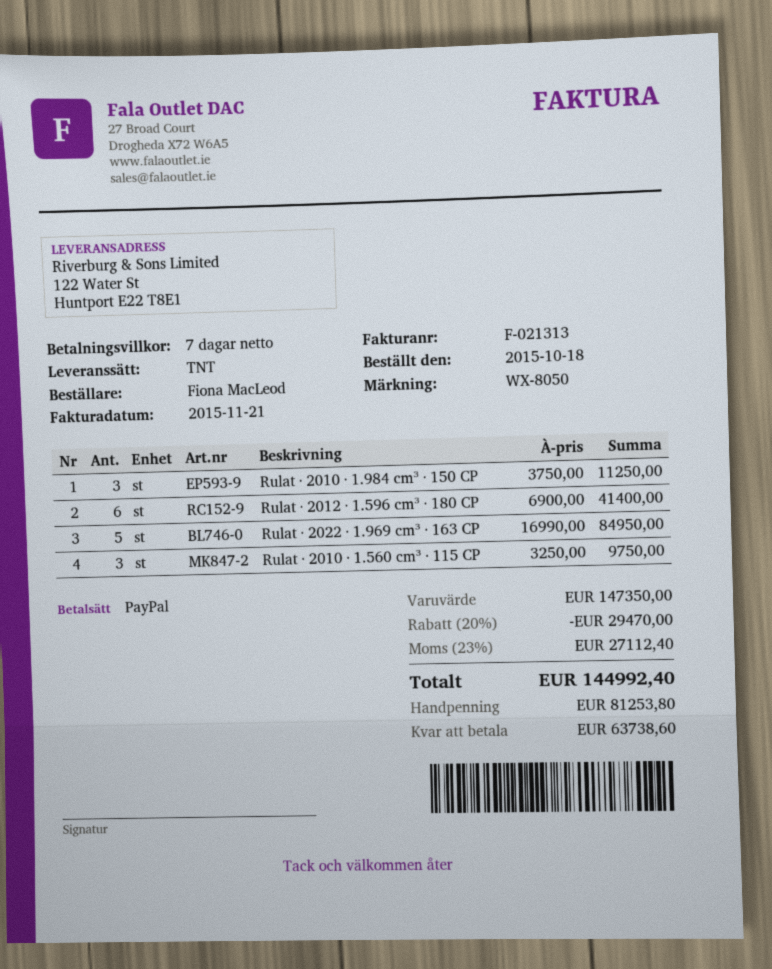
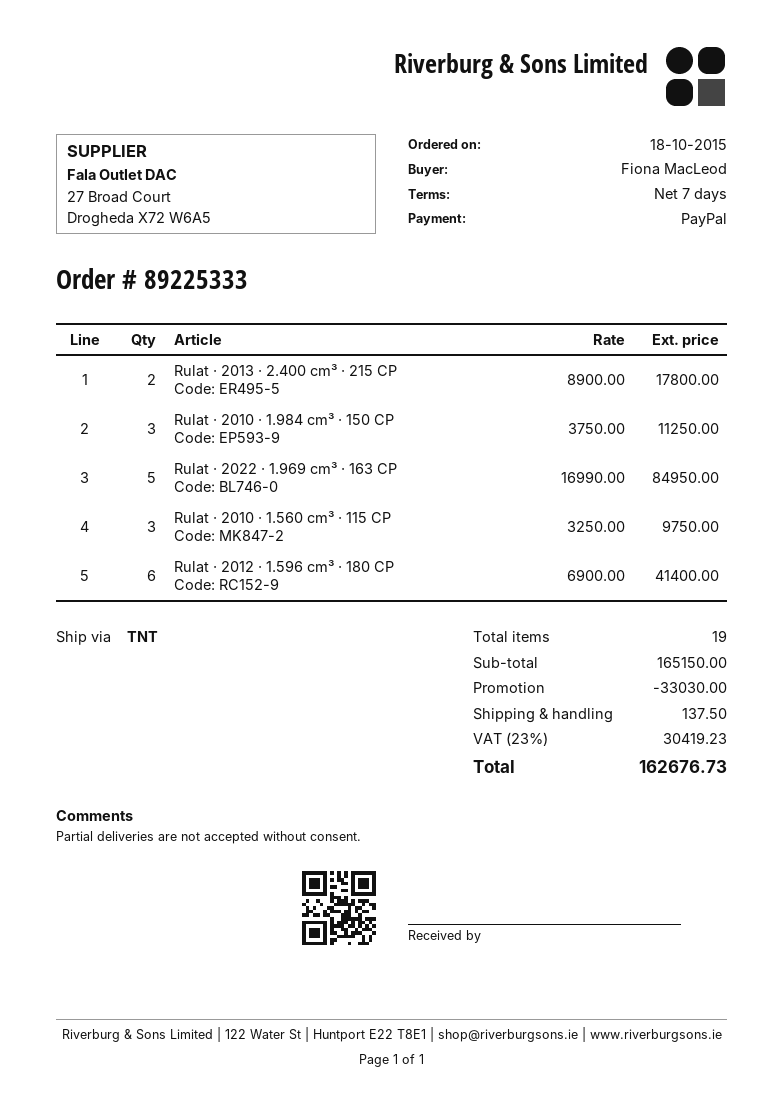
Rulat · 2013 · 2.400 cm³ · 215 CP: none -> 2 x 8900.00 = 17800.00
subtotal: 147350.00 -> 165150.00
discount: 29470.00 -> 33030.00
shipping: none -> 137.50
tax: 23% = 27112.40 -> 23% = 30419.23
total: 144992.40 -> 162676.73

